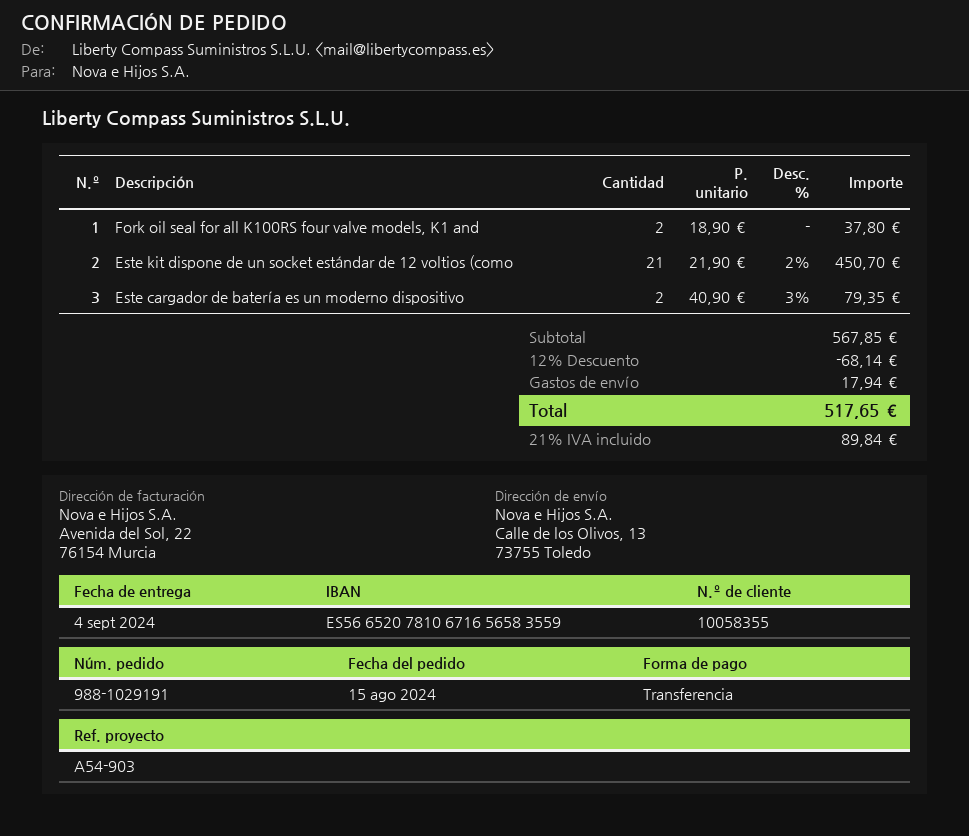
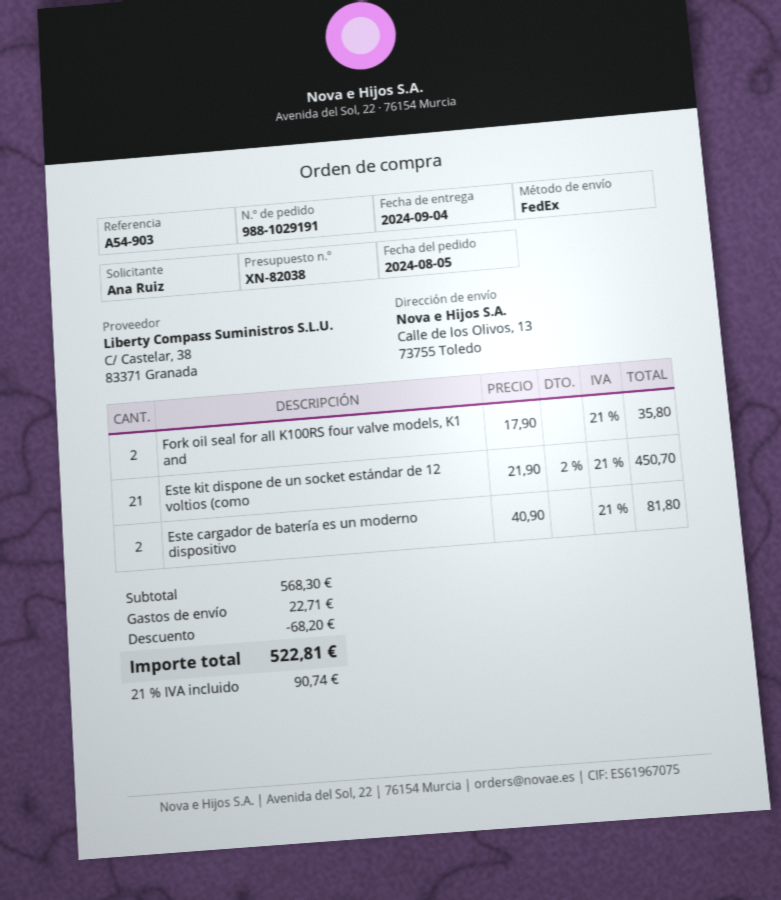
order date: 2024-08-15 -> 2024-08-05
Fork oil seal for all K100RS four valve models, K1 and: 2 x 18.90 = 37.80 -> 2 x 17.90 = 35.80
Este cargador de batería es un moderno dispositivo: 2 x 40.90 - 3% = 79.35 -> 2 x 40.90 = 81.80
subtotal: 567.85 -> 568.30
discount: 68.14 -> 68.20
shipping: 17.94 -> 22.71
tax: 21% = 89.84 -> 21% = 90.74
total: 517.65 -> 522.81

